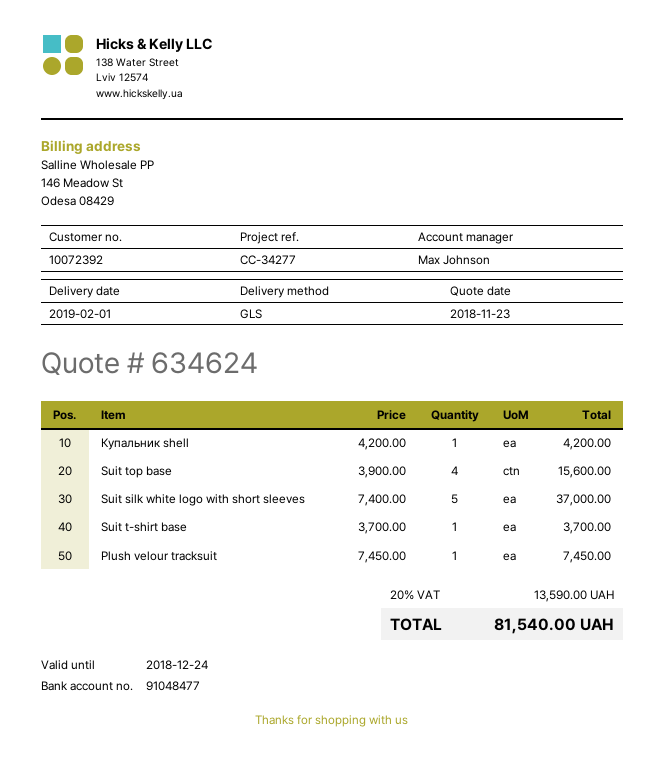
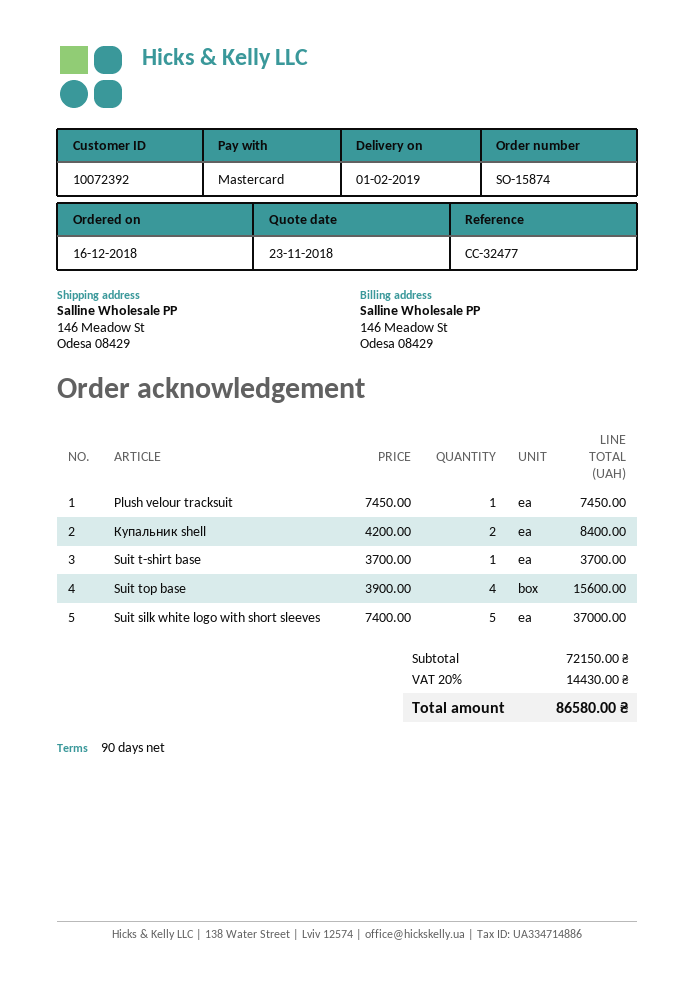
reference: CC-34277 -> CC-32477
Купальник shell: 1 x 4200.00 = 4200.00 -> 2 x 4200.00 = 8400.00
tax: 20% = 13590.00 -> 20% = 14430.00
total: 81540.00 -> 86580.00

